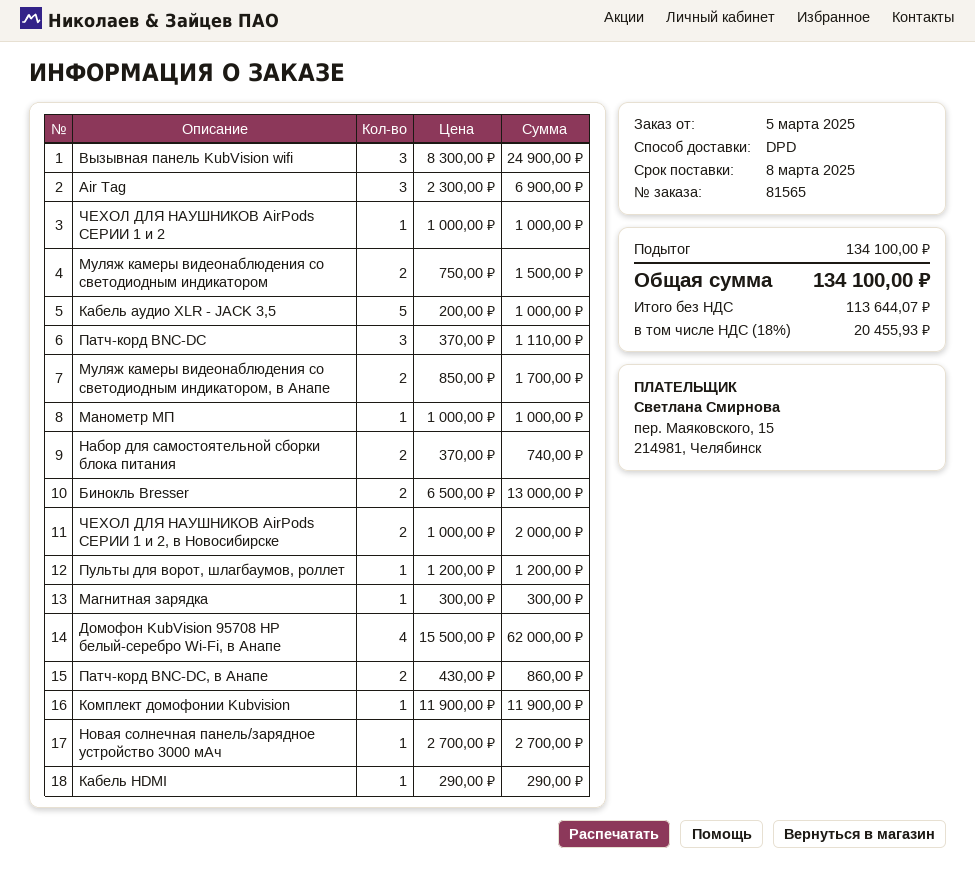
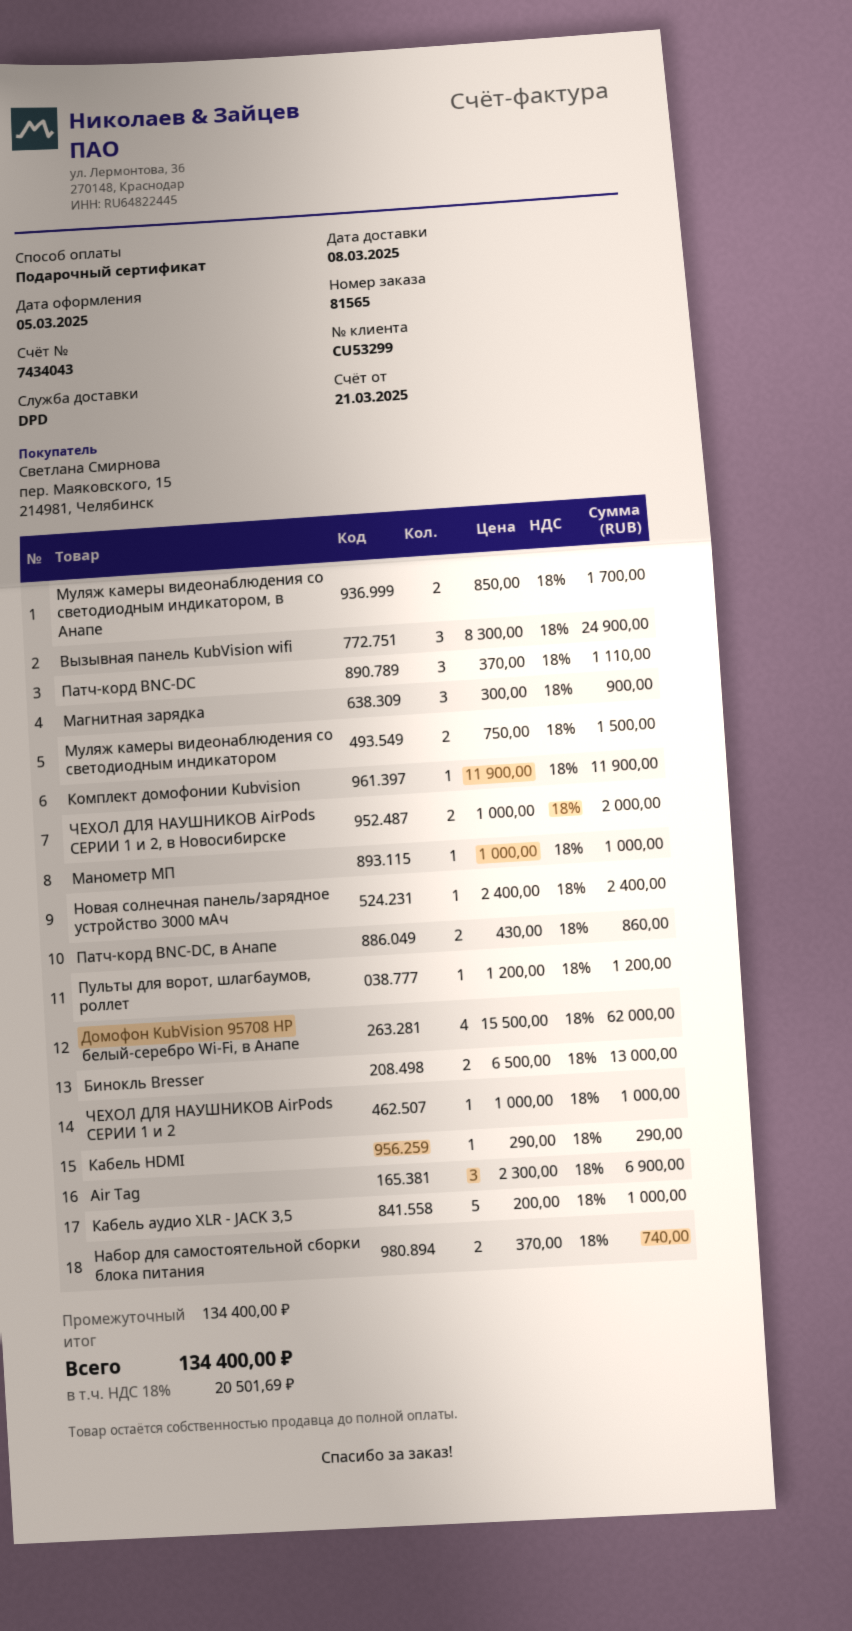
Магнитная зарядка: 1 x 300.00 = 300.00 -> 3 x 300.00 = 900.00
Новая солнечная панель/зарядное устройство 3000 мАч: 1 x 2700.00 = 2700.00 -> 1 x 2400.00 = 2400.00
subtotal: 134100.00 -> 134400.00
tax: 18% = 20455.93 -> 18% = 20501.69
total: 134100.00 -> 134400.00

